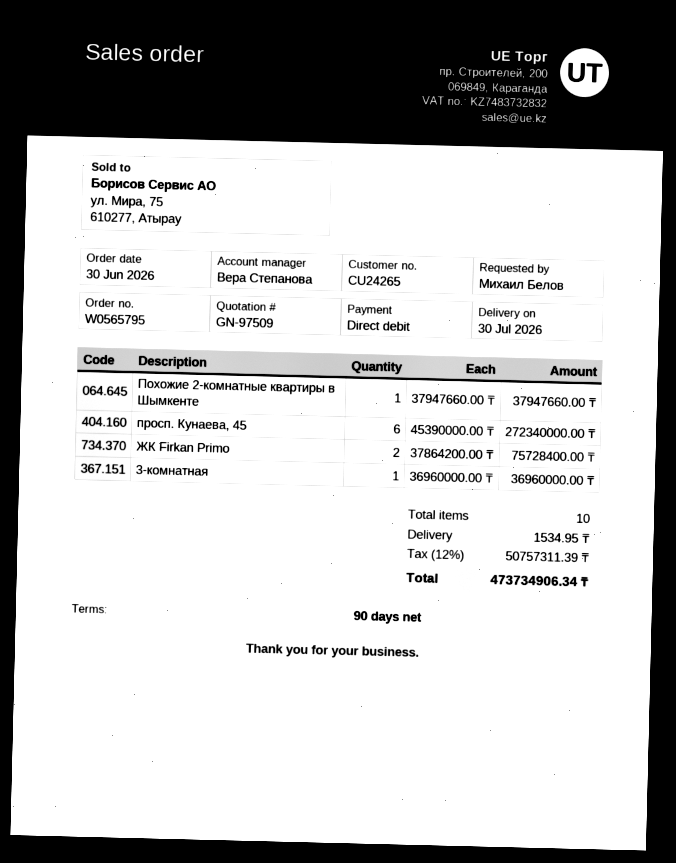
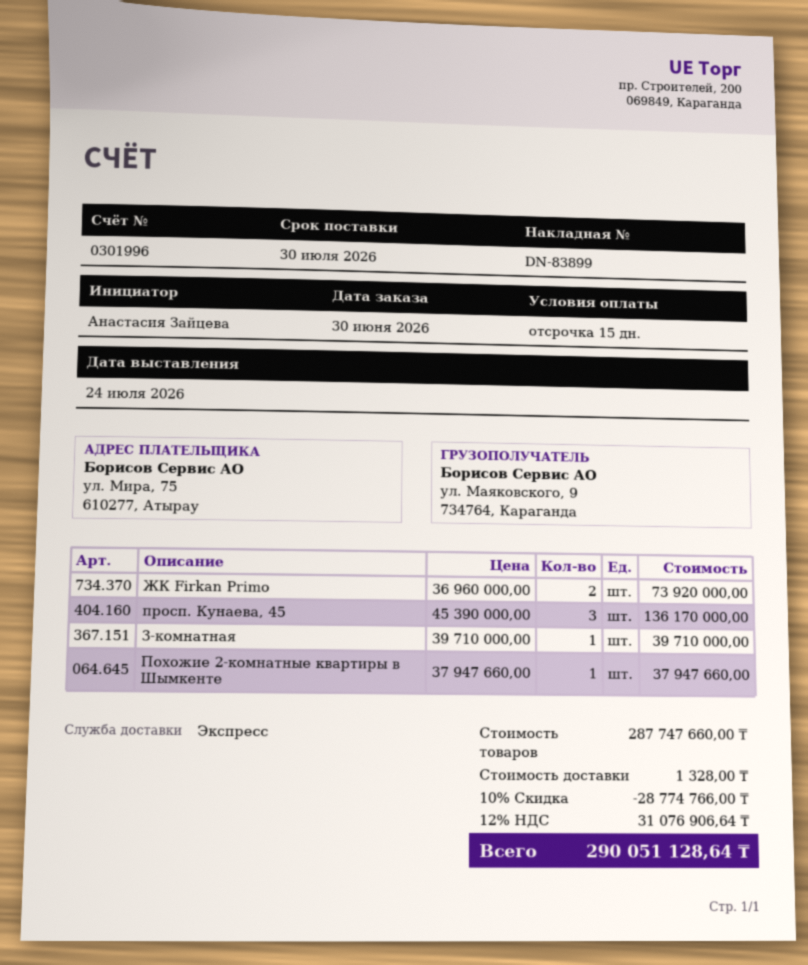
payment terms: 90 days -> 15 days
ordered by: Михаил Белов -> Анастасия Зайцева
просп. Кунаева, 45: 6 x 45390000.00 = 272340000.00 -> 3 x 45390000.00 = 136170000.00
ЖК Firkan Primo: 2 x 37864200.00 = 75728400.00 -> 2 x 36960000.00 = 73920000.00
3-комнатная: 1 x 36960000.00 = 36960000.00 -> 1 x 39710000.00 = 39710000.00
discount: none -> 10% = 28774766.00
shipping: 1534.95 -> 1328.00
tax: 12% = 50757311.39 -> 12% = 31076906.64
total: 473734906.34 -> 290051128.64

